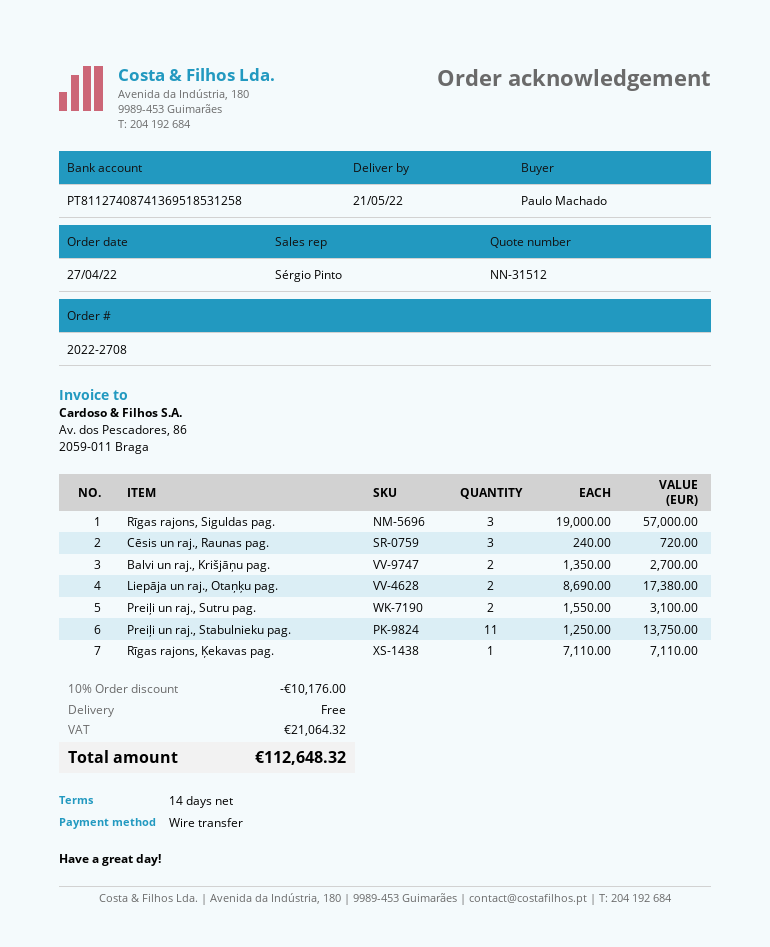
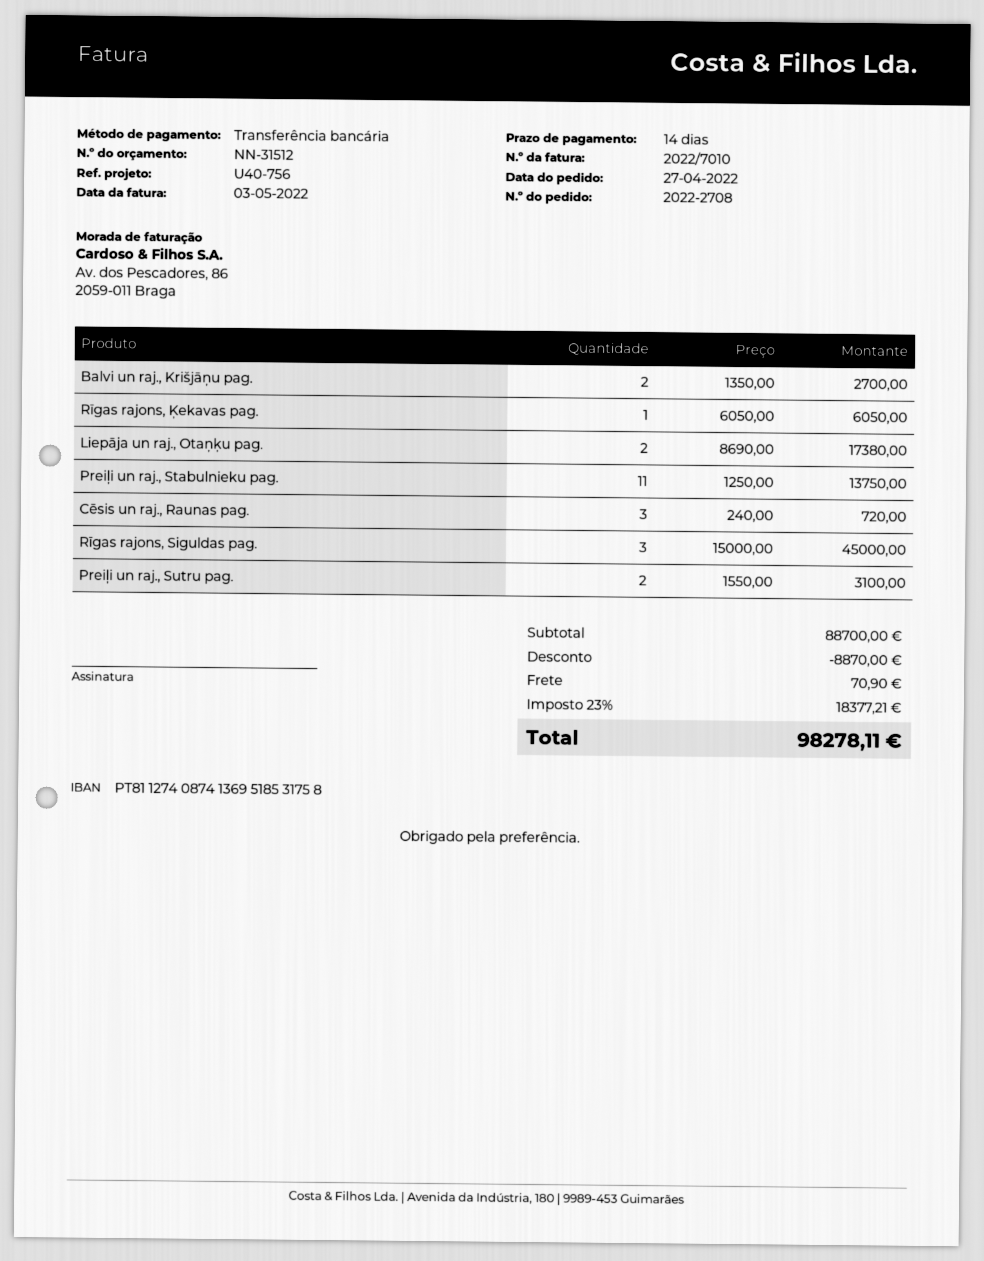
bank account: PT81127408741369518531258 -> PT81127408741369518531758
Rīgas rajons, Siguldas pag.: 3 x 19000.00 = 57000.00 -> 3 x 15000.00 = 45000.00
Rīgas rajons, Ķekavas pag.: 1 x 7110.00 = 7110.00 -> 1 x 6050.00 = 6050.00
discount: 10176.00 -> 8870.00
shipping: 0.00 -> 70.90
tax: 21064.32 -> 18377.21
total: 112648.32 -> 98278.11

